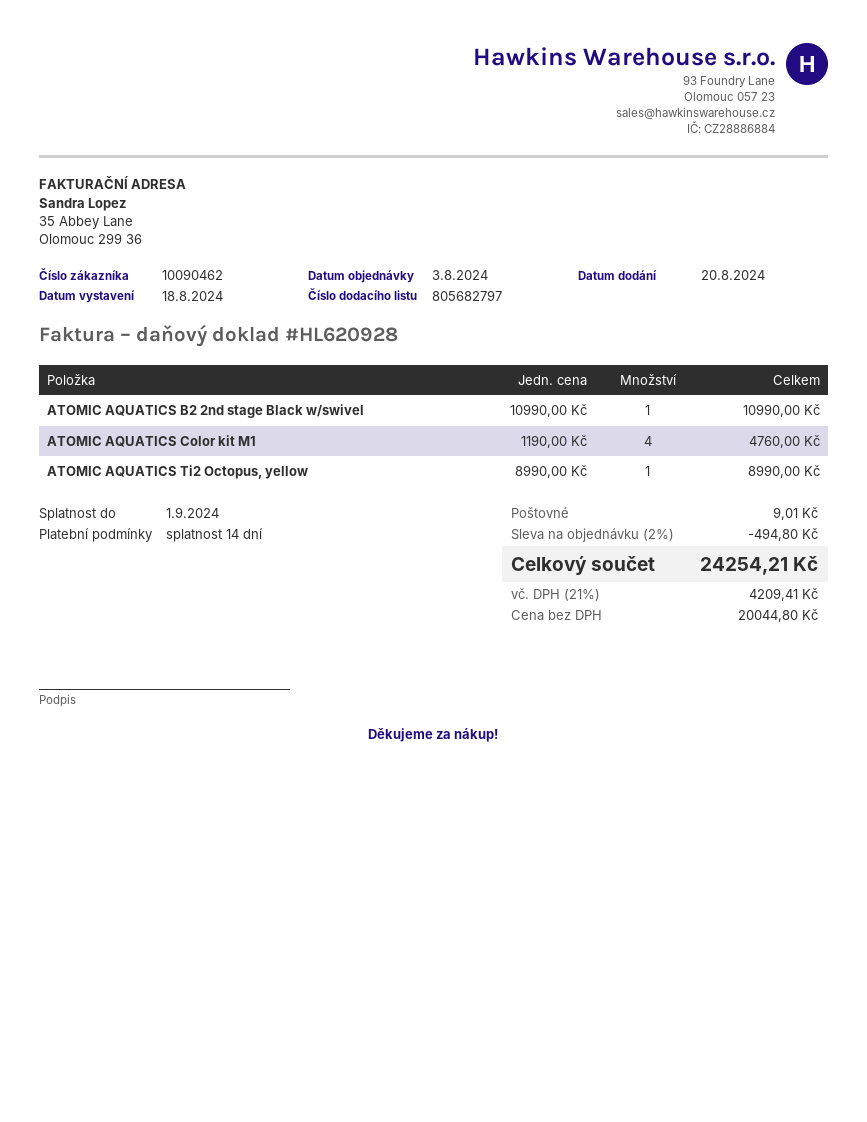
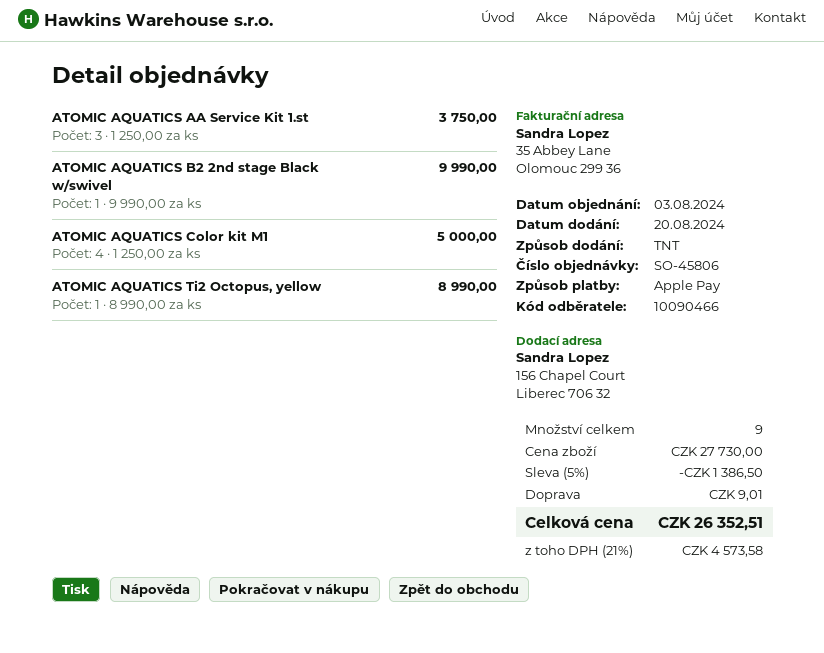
customer number: 10090462 -> 10090466
ATOMIC AQUATICS B2 2nd stage Black w/swivel: 1 x 10990.00 = 10990.00 -> 1 x 9990.00 = 9990.00
ATOMIC AQUATICS Color kit M1: 4 x 1190.00 = 4760.00 -> 4 x 1250.00 = 5000.00
ATOMIC AQUATICS AA Service Kit 1.st: none -> 3 x 1250.00 = 3750.00
discount: 2% = 494.80 -> 5% = 1386.50
tax: 21% = 4209.41 -> 21% = 4573.58
total: 24254.21 -> 26352.51

